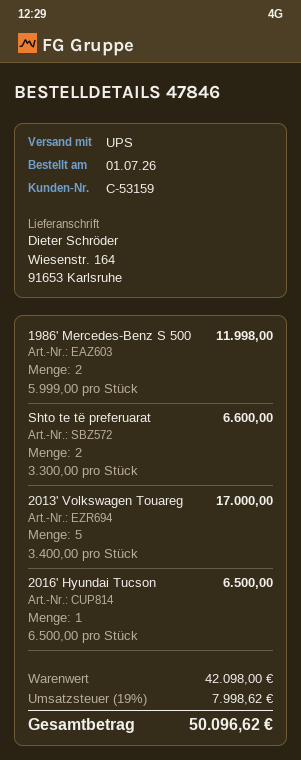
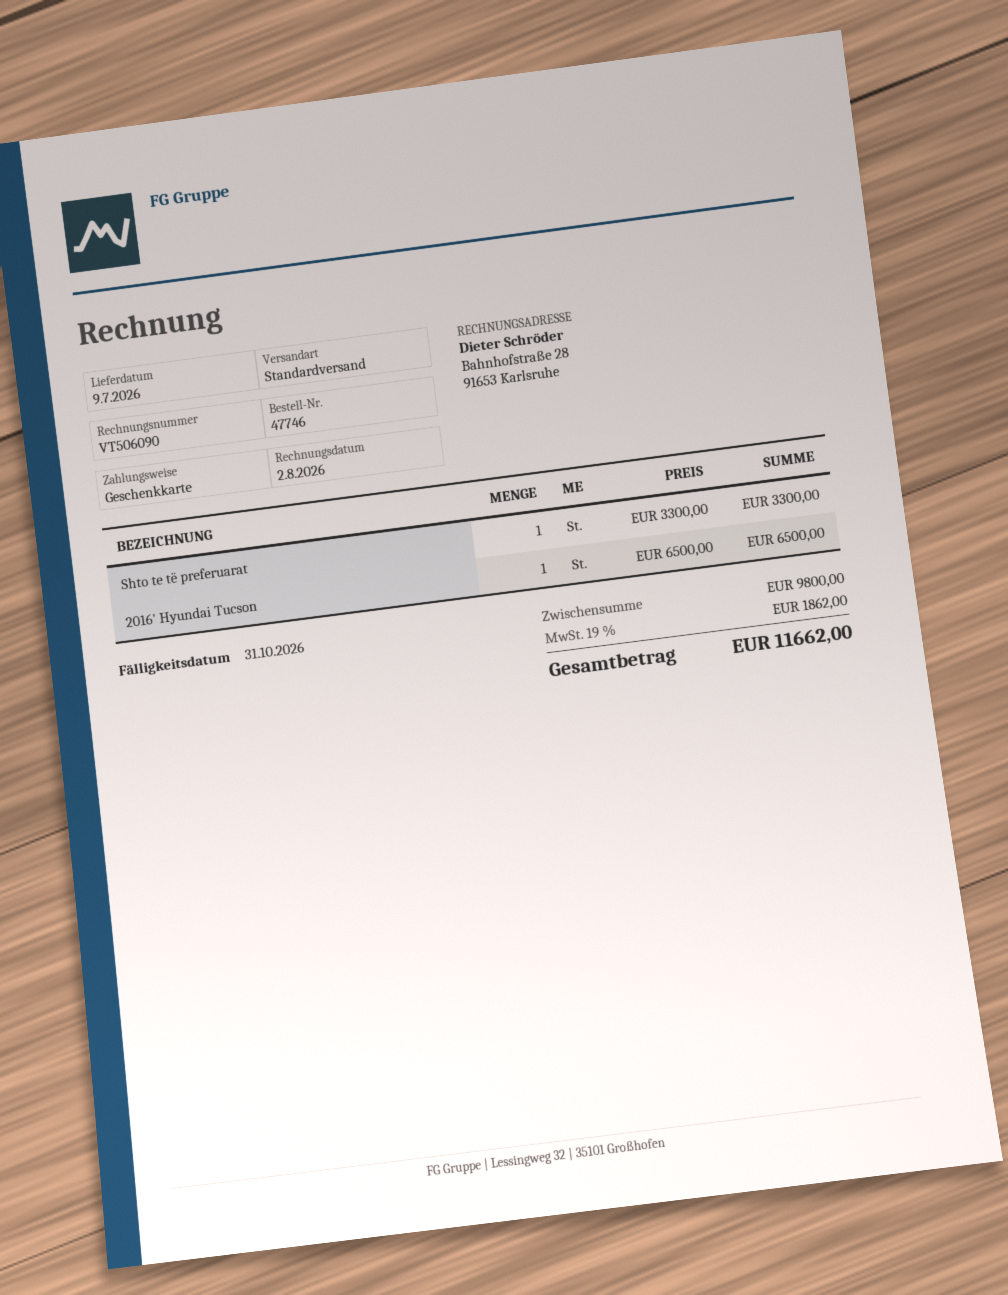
order number: 47846 -> 47746
shipping method: UPS -> standard
1986' Mercedes-Benz S 500: 2 x 5999.00 = 11998.00 -> none
Shto te të preferuarat: 2 x 3300.00 = 6600.00 -> 1 x 3300.00 = 3300.00
2013' Volkswagen Touareg: 5 x 3400.00 = 17000.00 -> none
subtotal: 42098.00 -> 9800.00
tax: 19% = 7998.62 -> 19% = 1862.00
total: 50096.62 -> 11662.00

